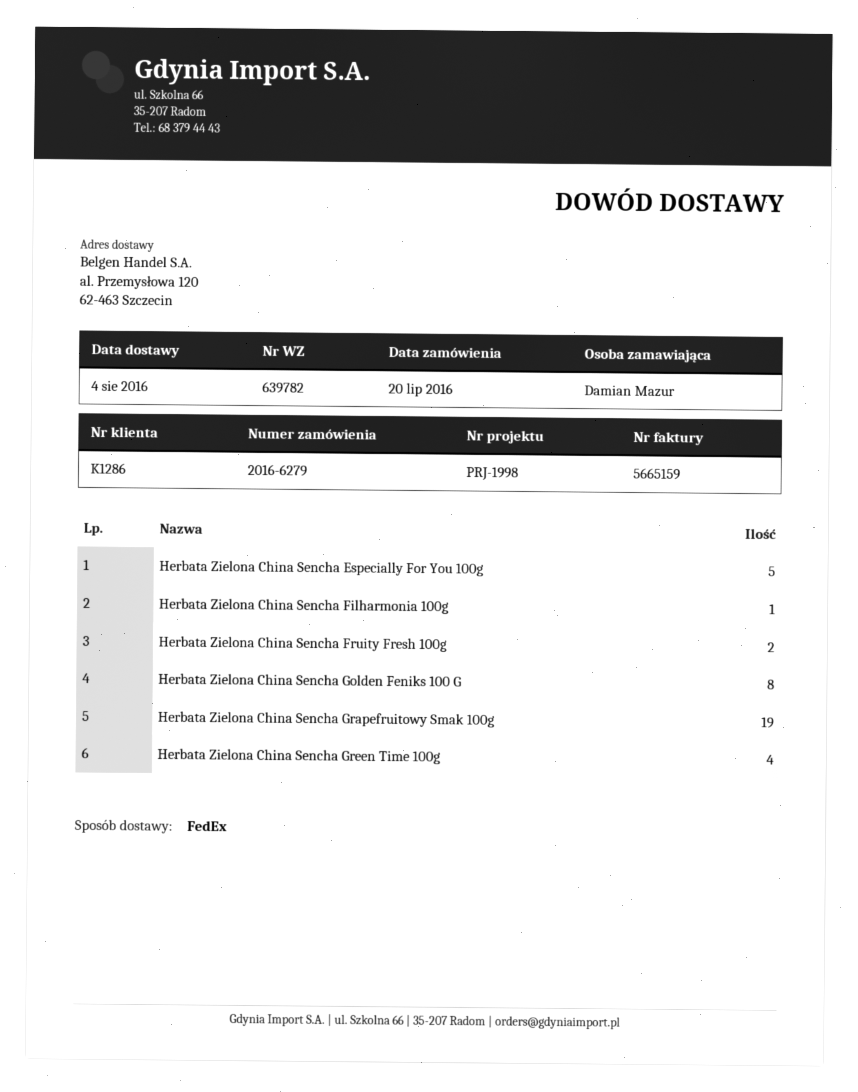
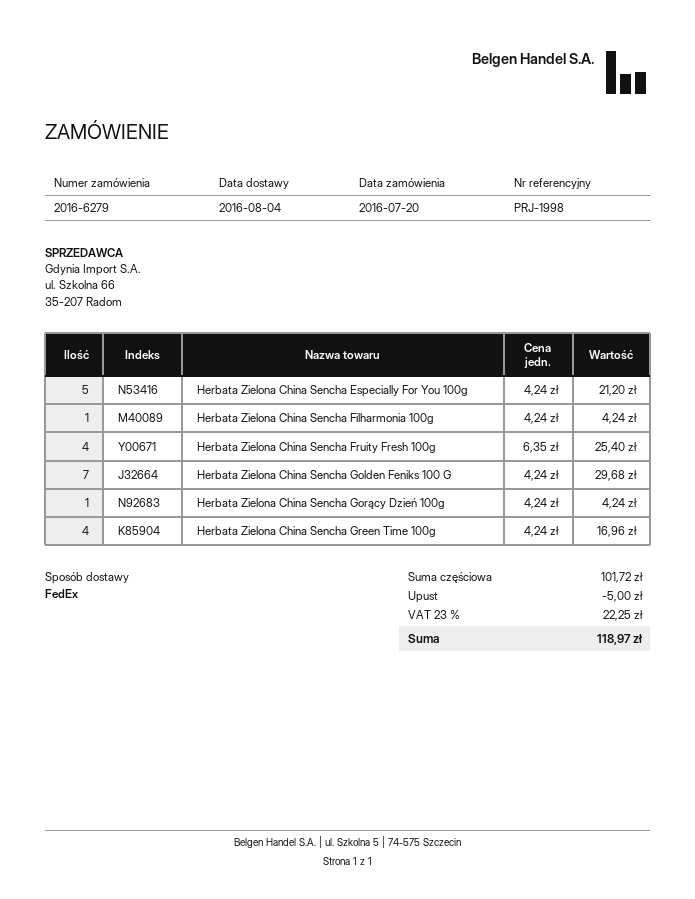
Herbata Zielona China Sencha Fruity Fresh 100g: 2 -> 4
Herbata Zielona China Sencha Golden Feniks 100 G: 8 -> 7
Herbata Zielona China Sencha Grapefruitowy Smak 100g: 19 -> none
Herbata Zielona China Sencha Gorący Dzień 100g: none -> 1

